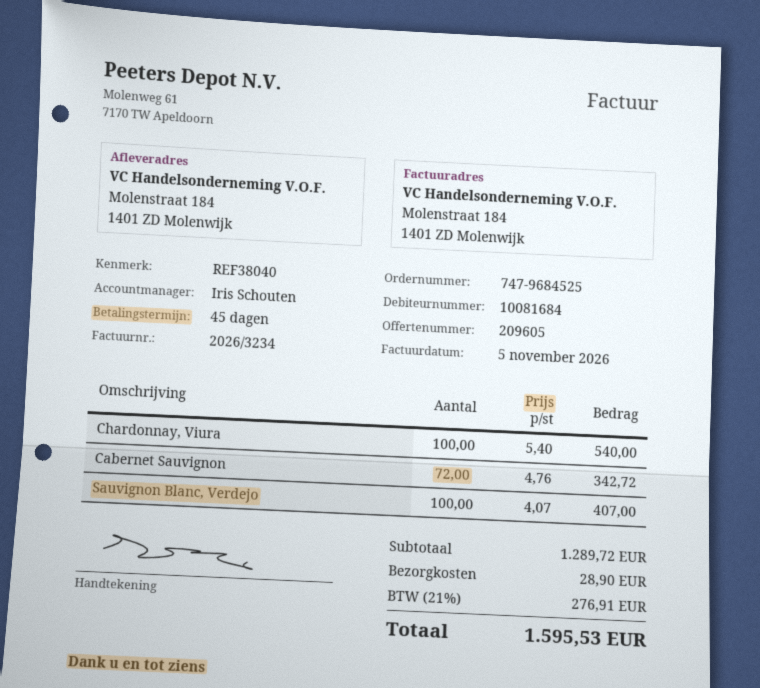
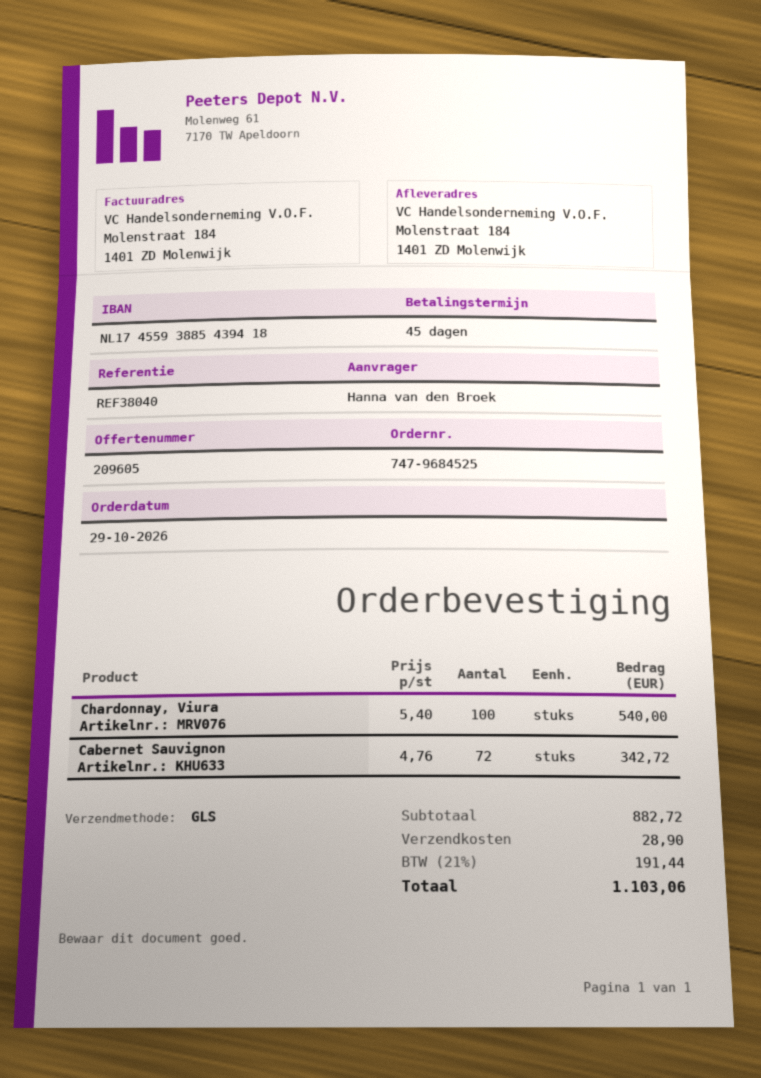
Sauvignon Blanc, Verdejo: 100 x 4.07 = 407.00 -> none
subtotal: 1289.72 -> 882.72
tax: 21% = 276.91 -> 21% = 191.44
total: 1595.53 -> 1103.06

